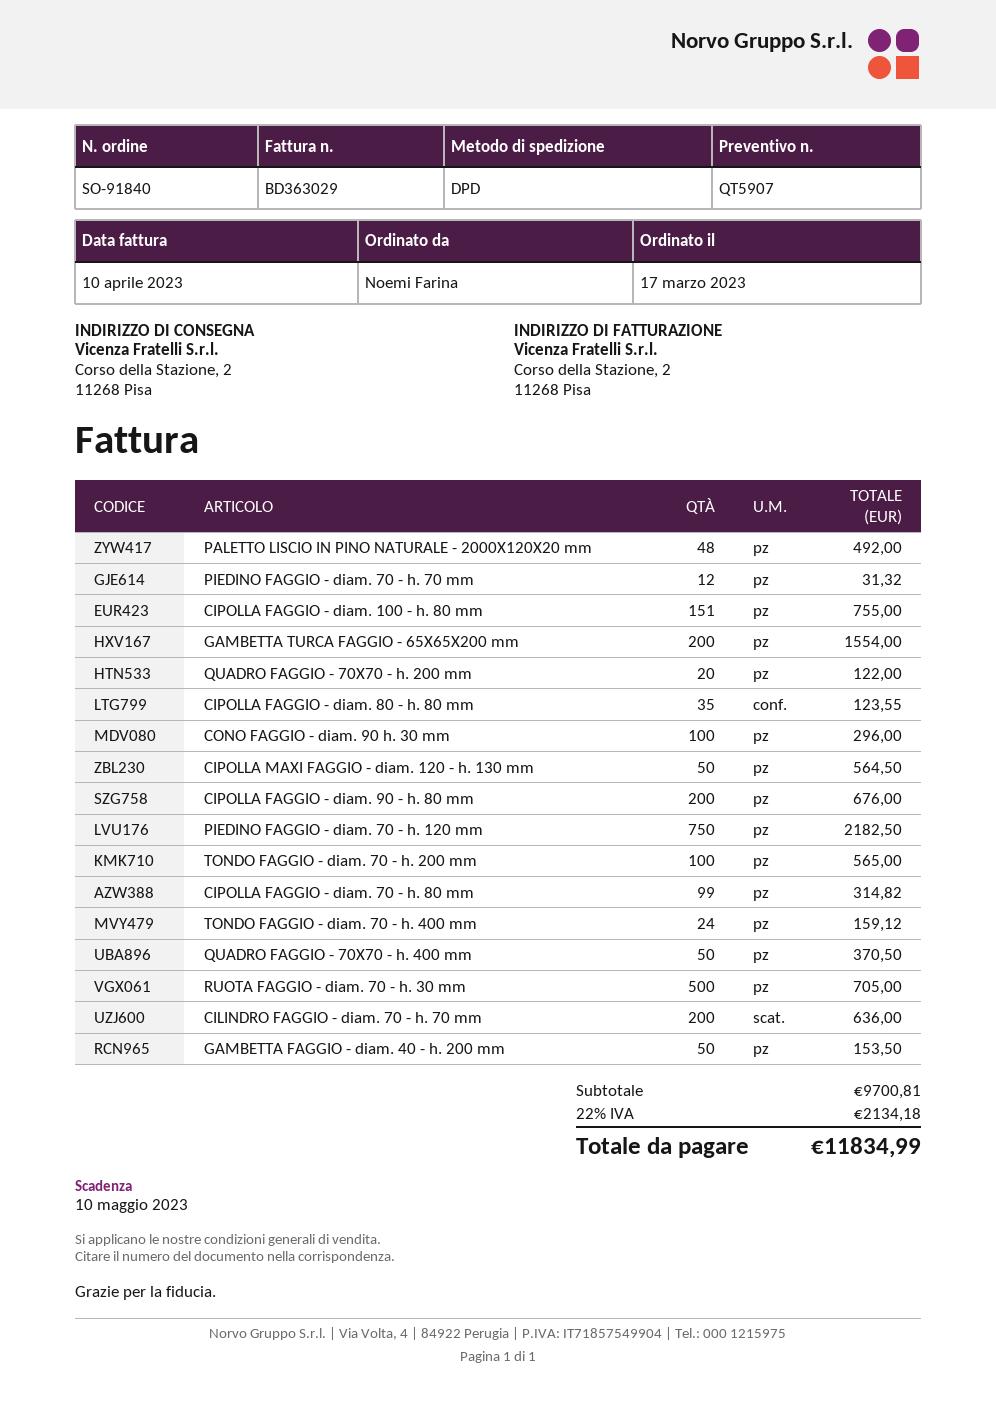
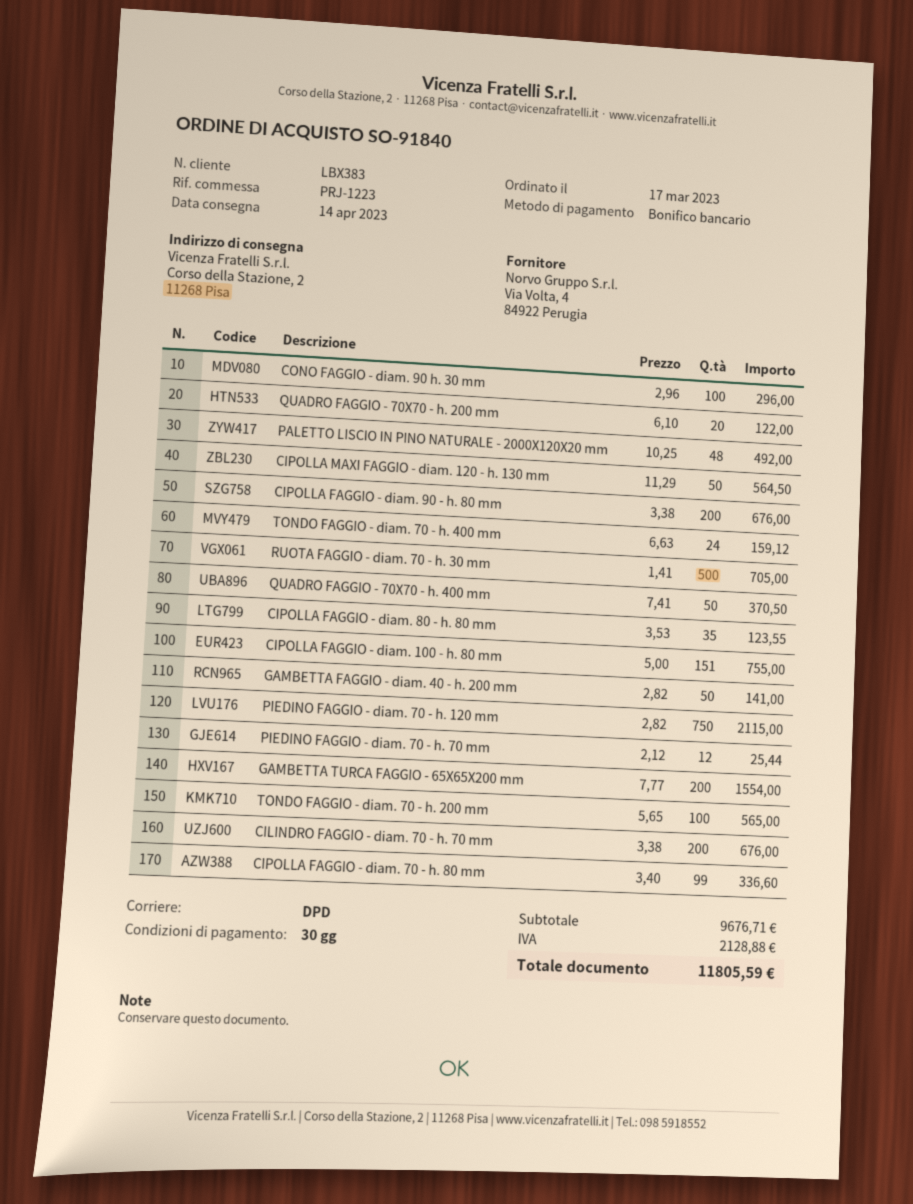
PIEDINO FAGGIO - diam. 70 - h. 70 mm: 12 for 31.32 -> 12 for 25.44
PIEDINO FAGGIO - diam. 70 - h. 120 mm: 750 for 2182.50 -> 750 for 2115.00
CIPOLLA FAGGIO - diam. 70 - h. 80 mm: 99 for 314.82 -> 99 for 336.60
CILINDRO FAGGIO - diam. 70 - h. 70 mm: 200 for 636.00 -> 200 for 676.00
GAMBETTA FAGGIO - diam. 40 - h. 200 mm: 50 for 153.50 -> 50 for 141.00
subtotal: 9700.81 -> 9676.71
tax: 2134.18 -> 2128.88
total: 11834.99 -> 11805.59

